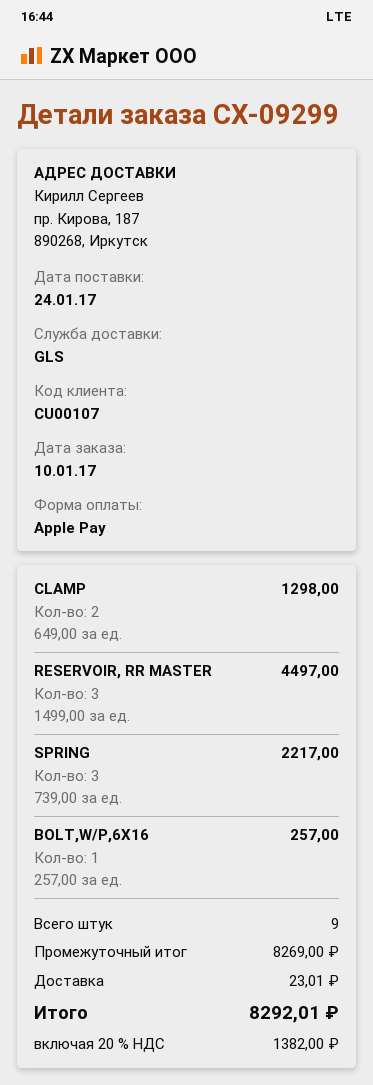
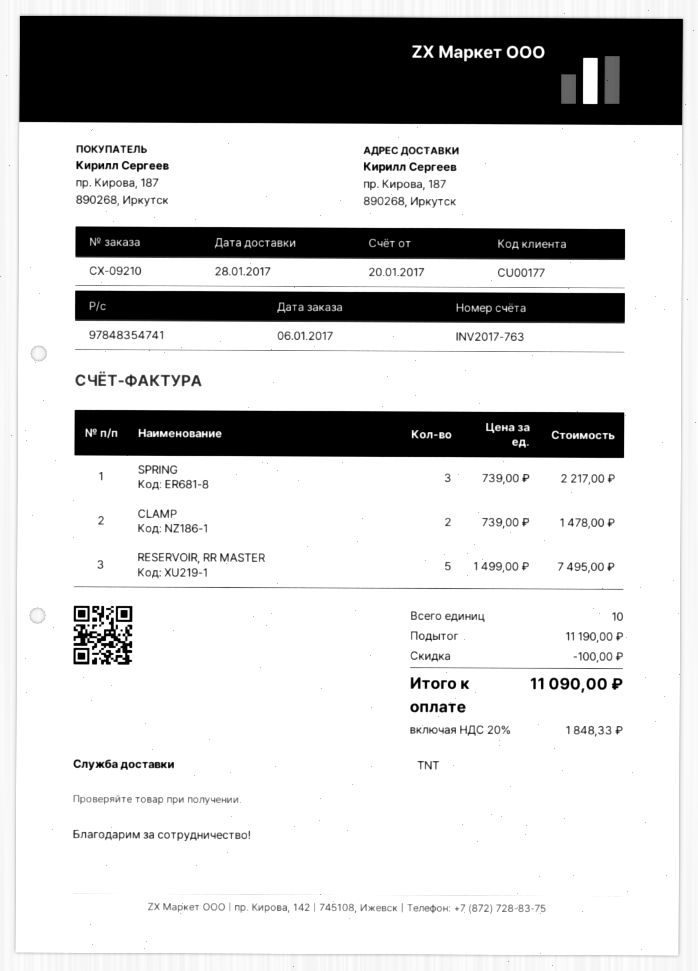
order number: CX-09299 -> CX-09210
order date: 2017-01-10 -> 2017-01-06
delivery date: 2017-01-24 -> 2017-01-28
customer number: CU00107 -> CU00177
shipping method: GLS -> TNT
CLAMP: 2 x 649.00 = 1298.00 -> 2 x 739.00 = 1478.00
RESERVOIR, RR MASTER: 3 x 1499.00 = 4497.00 -> 5 x 1499.00 = 7495.00
BOLT,W/P,6X16: 1 x 257.00 = 257.00 -> none
total quantity: 9 -> 10
subtotal: 8269.00 -> 11190.00
discount: none -> 100.00
shipping: 23.01 -> none
tax: 20% = 1382.00 -> 20% = 1848.33
total: 8292.01 -> 11090.00

